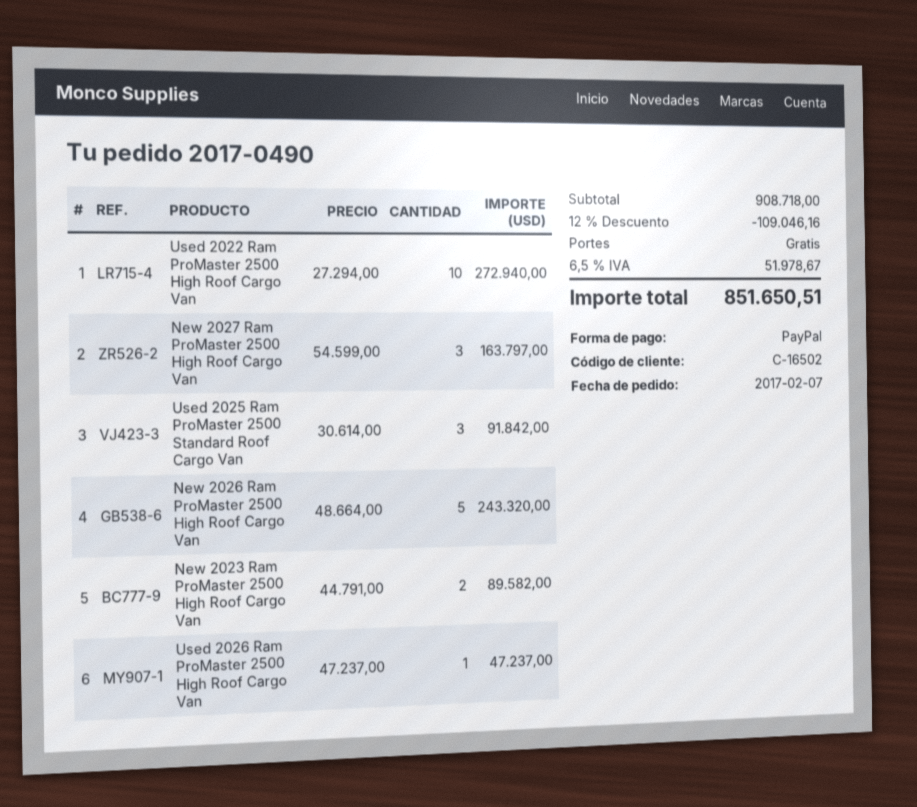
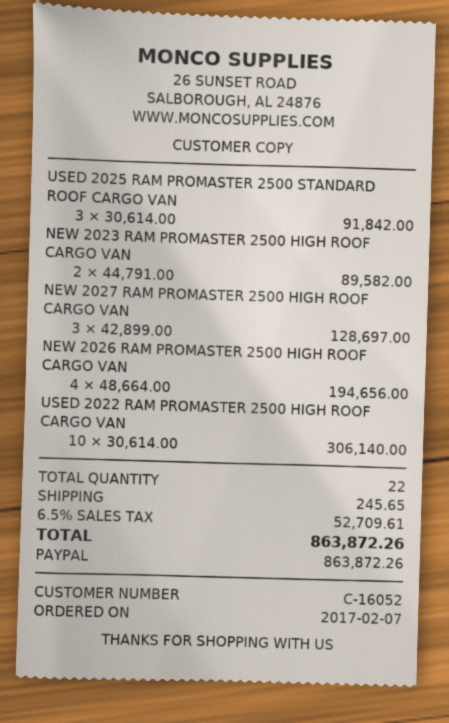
customer number: C-16502 -> C-16052
Used 2022 Ram ProMaster 2500 High Roof Cargo Van: 10 x 27294.00 = 272940.00 -> 10 x 30614.00 = 306140.00
New 2027 Ram ProMaster 2500 High Roof Cargo Van: 3 x 54599.00 = 163797.00 -> 3 x 42899.00 = 128697.00
New 2026 Ram ProMaster 2500 High Roof Cargo Van: 5 x 48664.00 = 243320.00 -> 4 x 48664.00 = 194656.00
Used 2026 Ram ProMaster 2500 High Roof Cargo Van: 1 x 47237.00 = 47237.00 -> none
discount: 12% = 109046.16 -> none
shipping: 0.00 -> 245.65
tax: 6.5% = 51978.67 -> 6.5% = 52709.61
total: 851650.51 -> 863872.26

